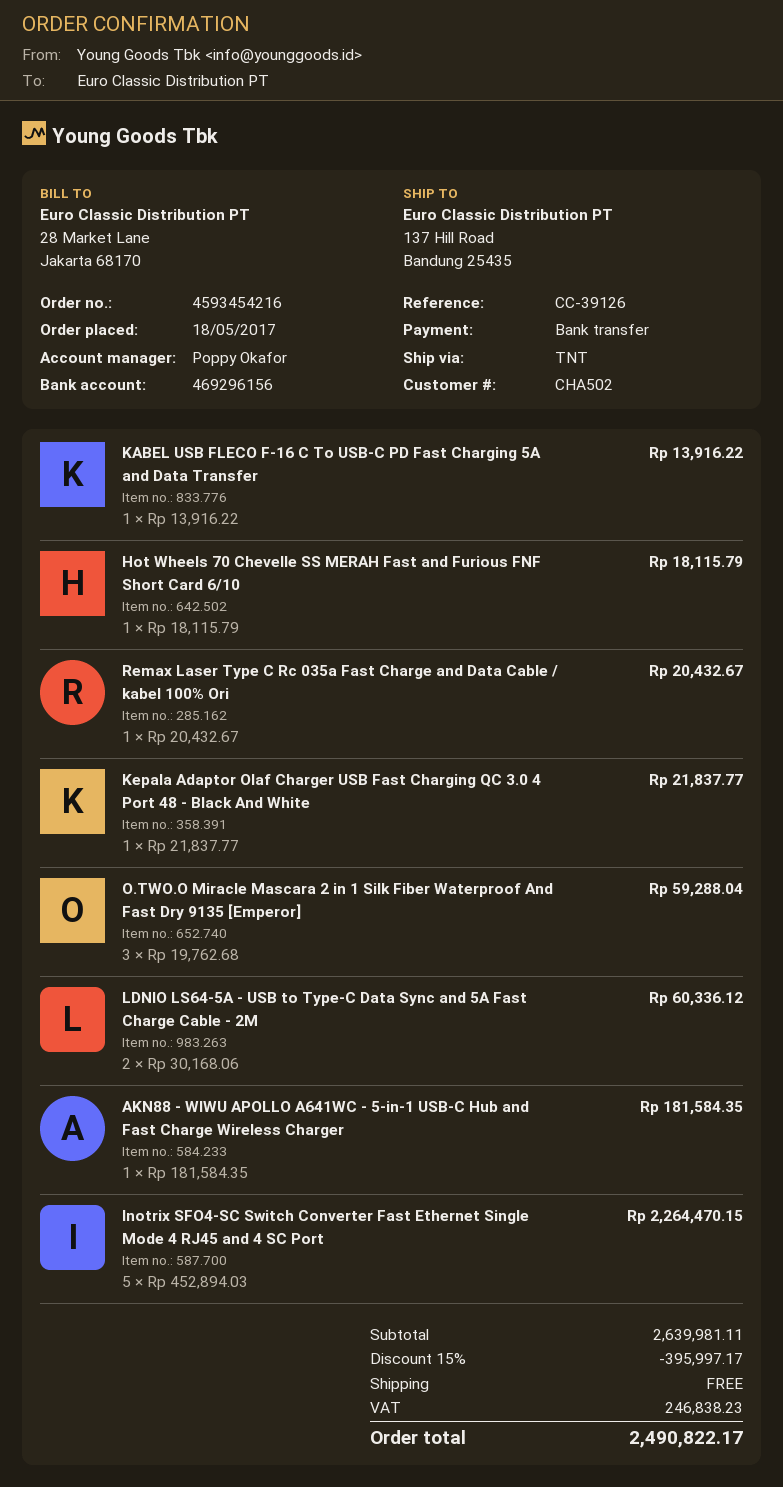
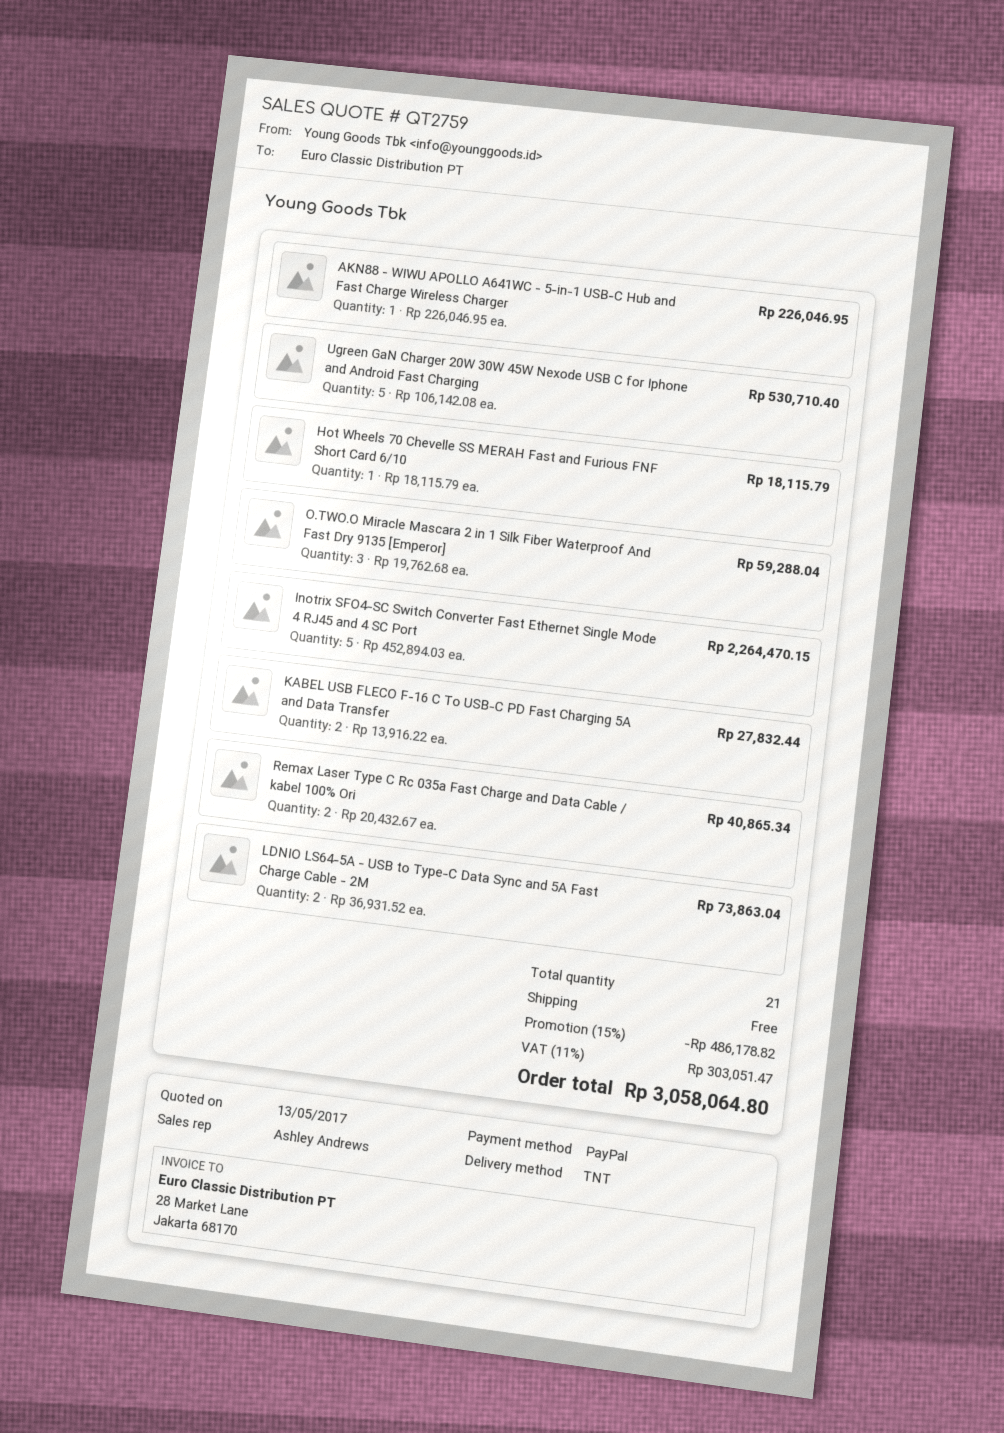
sales rep: Poppy Okafor -> Ashley Andrews
payment method: bank transfer -> PayPal
KABEL USB FLECO F-16 C To USB-C PD Fast Charging 5A and Data Transfer: 1 x 13916.22 = 13916.22 -> 2 x 13916.22 = 27832.44
Remax Laser Type C Rc 035a Fast Charge and Data Cable / kabel 100% Ori: 1 x 20432.67 = 20432.67 -> 2 x 20432.67 = 40865.34
Kepala Adaptor Olaf Charger USB Fast Charging QC 3.0 4 Port 48 - Black And White: 1 x 21837.77 = 21837.77 -> none
LDNIO LS64-5A - USB to Type-C Data Sync and 5A Fast Charge Cable - 2M: 2 x 30168.06 = 60336.12 -> 2 x 36931.52 = 73863.04
AKN88 - WIWU APOLLO A641WC - 5-in-1 USB-C Hub and Fast Charge Wireless Charger: 1 x 181584.35 = 181584.35 -> 1 x 226046.95 = 226046.95
Ugreen GaN Charger 20W 30W 45W Nexode USB C for Iphone and Android Fast Charging: none -> 5 x 106142.08 = 530710.40
discount: 15% = 395997.17 -> 15% = 486178.82
tax: 246838.23 -> 303051.47
total: 2490822.17 -> 3058064.80

